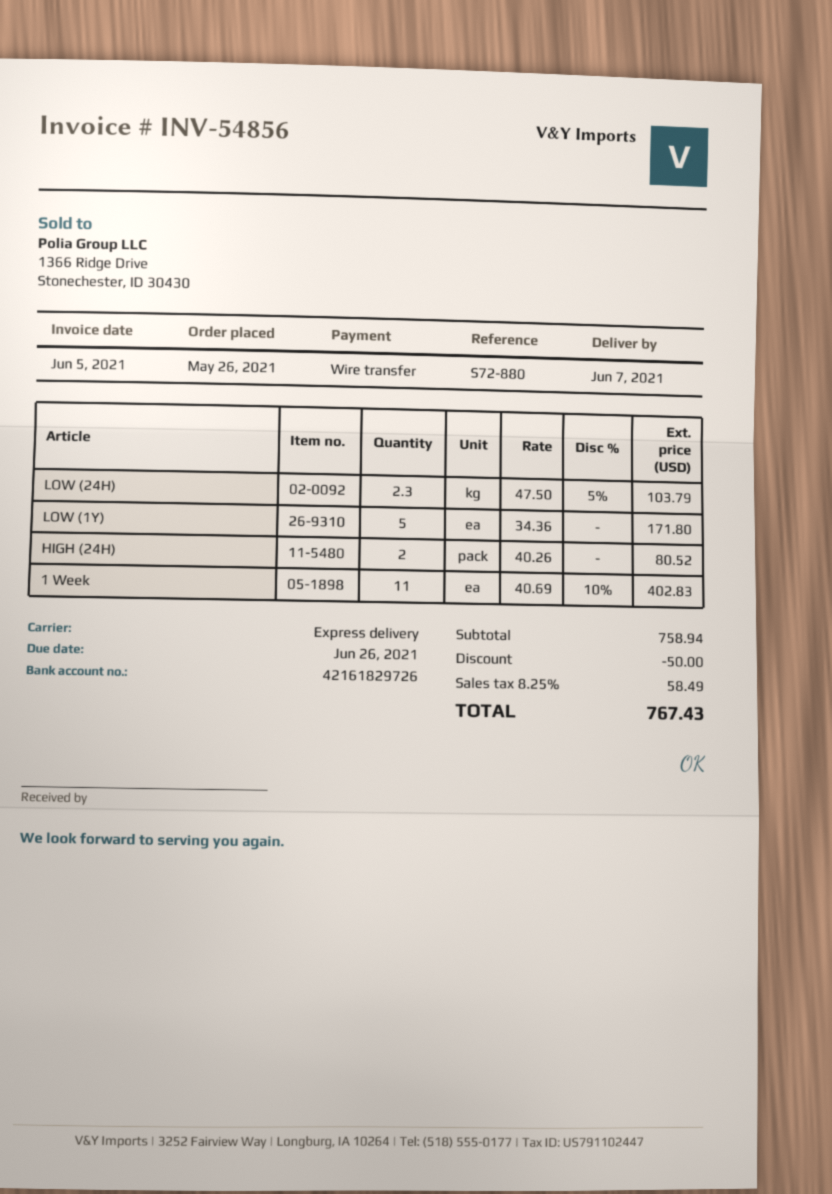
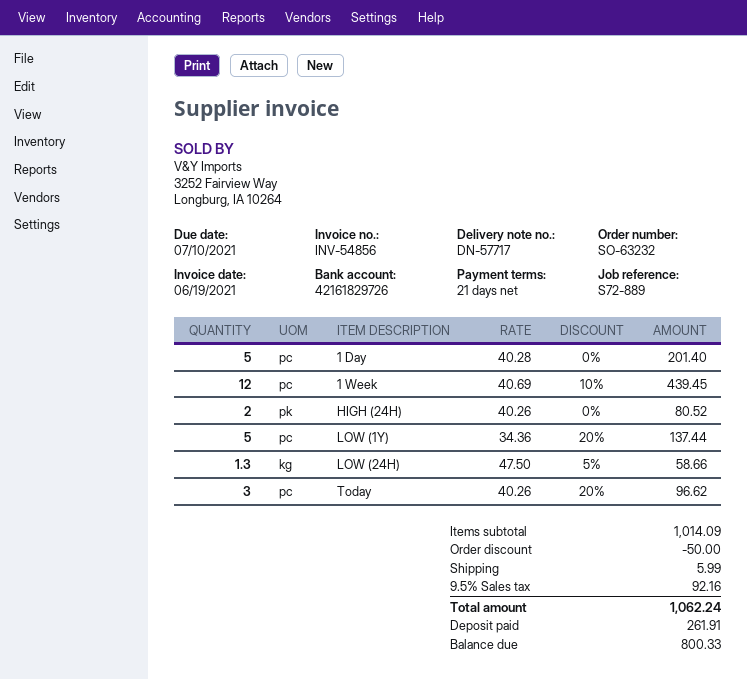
invoice date: 2021-06-05 -> 2021-06-19
due date: 2021-06-26 -> 2021-07-10
reference: S72-880 -> S72-889
LOW (24H): 2.3 x 47.50 - 5% = 103.79 -> 1.3 x 47.50 - 5% = 58.66
LOW (1Y): 5 x 34.36 = 171.80 -> 5 x 34.36 - 20% = 137.44
1 Week: 11 x 40.69 - 10% = 402.83 -> 12 x 40.69 - 10% = 439.45
1 Day: none -> 5 x 40.28 = 201.40
Today: none -> 3 x 40.26 - 20% = 96.62
subtotal: 758.94 -> 1014.09
shipping: none -> 5.99
tax: 8.25% = 58.49 -> 9.5% = 92.16
total: 767.43 -> 1062.24

